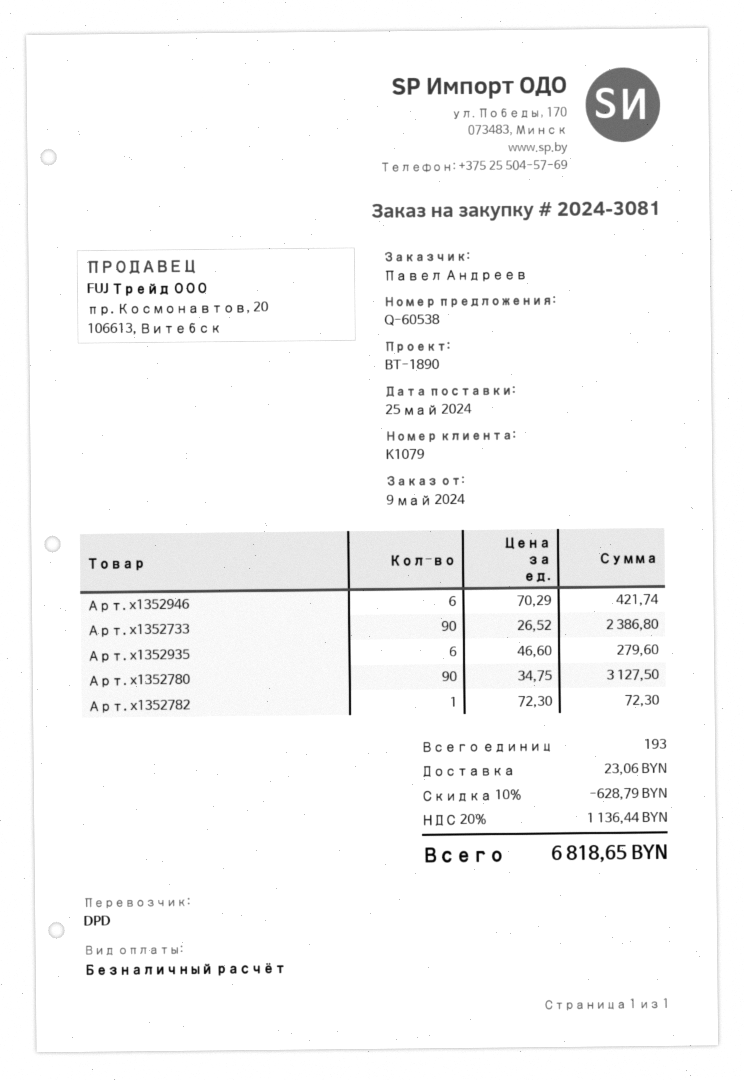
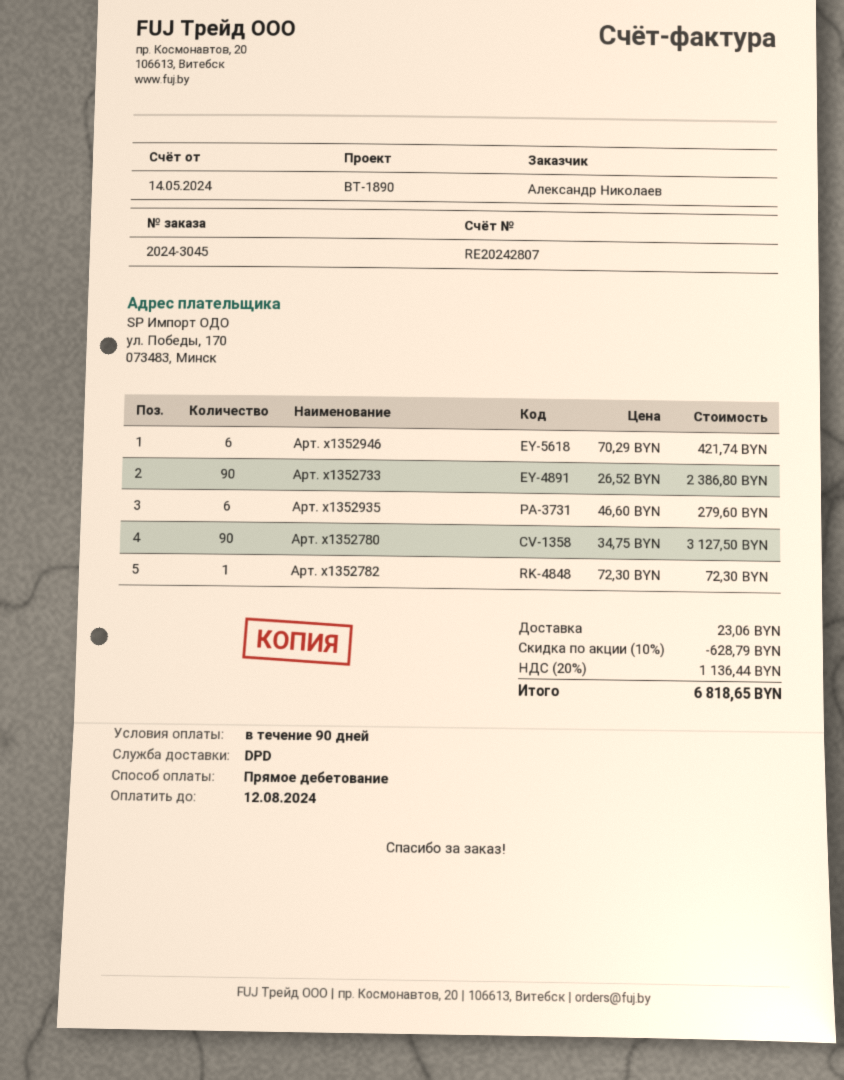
order number: 2024-3081 -> 2024-3045
ordered by: Павел Андреев -> Александр Николаев
payment method: bank transfer -> direct debit

